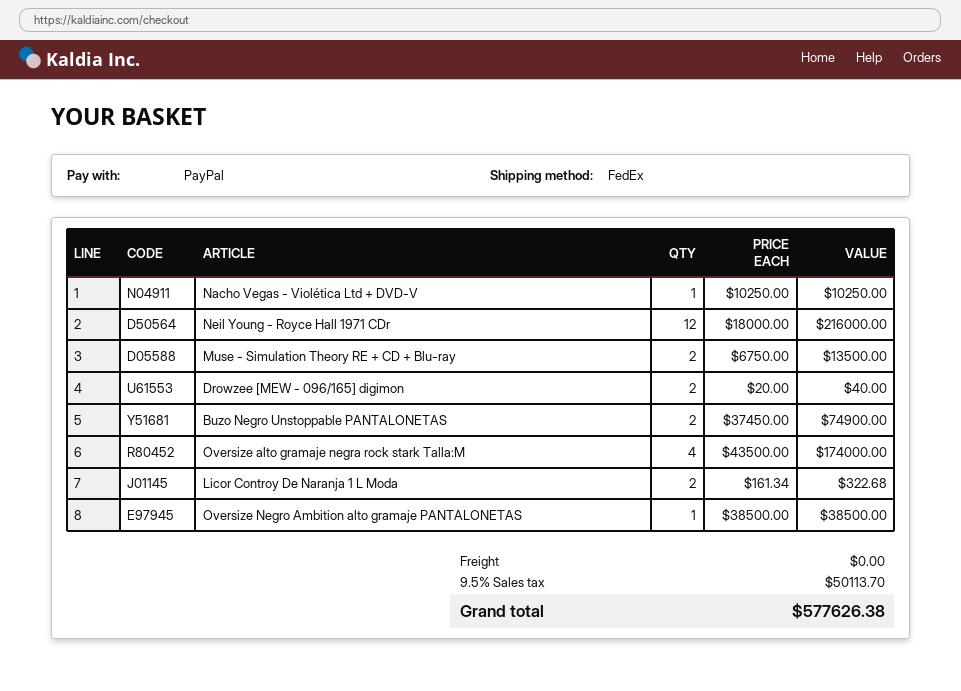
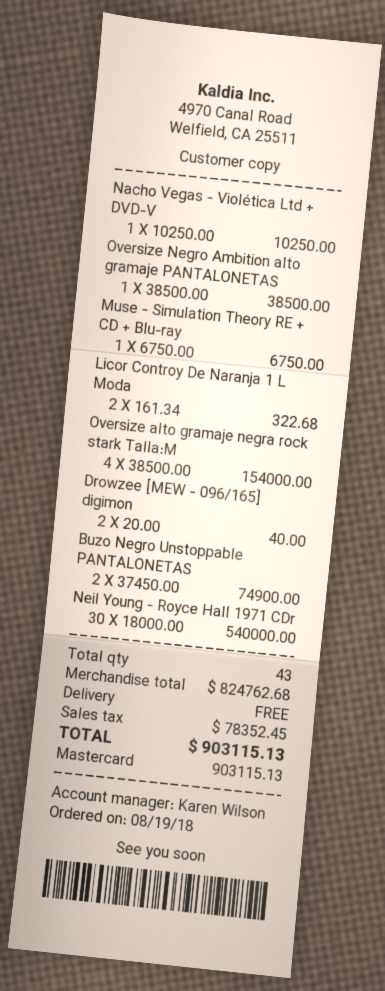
payment method: PayPal -> Mastercard
Neil Young - Royce Hall 1971 CDr: 12 x 18000.00 = 216000.00 -> 30 x 18000.00 = 540000.00
Muse - Simulation Theory RE + CD + Blu-ray: 2 x 6750.00 = 13500.00 -> 1 x 6750.00 = 6750.00
Oversize alto gramaje negra rock stark Talla:M: 4 x 43500.00 = 174000.00 -> 4 x 38500.00 = 154000.00
tax: 50113.70 -> 78352.45
total: 577626.38 -> 903115.13

